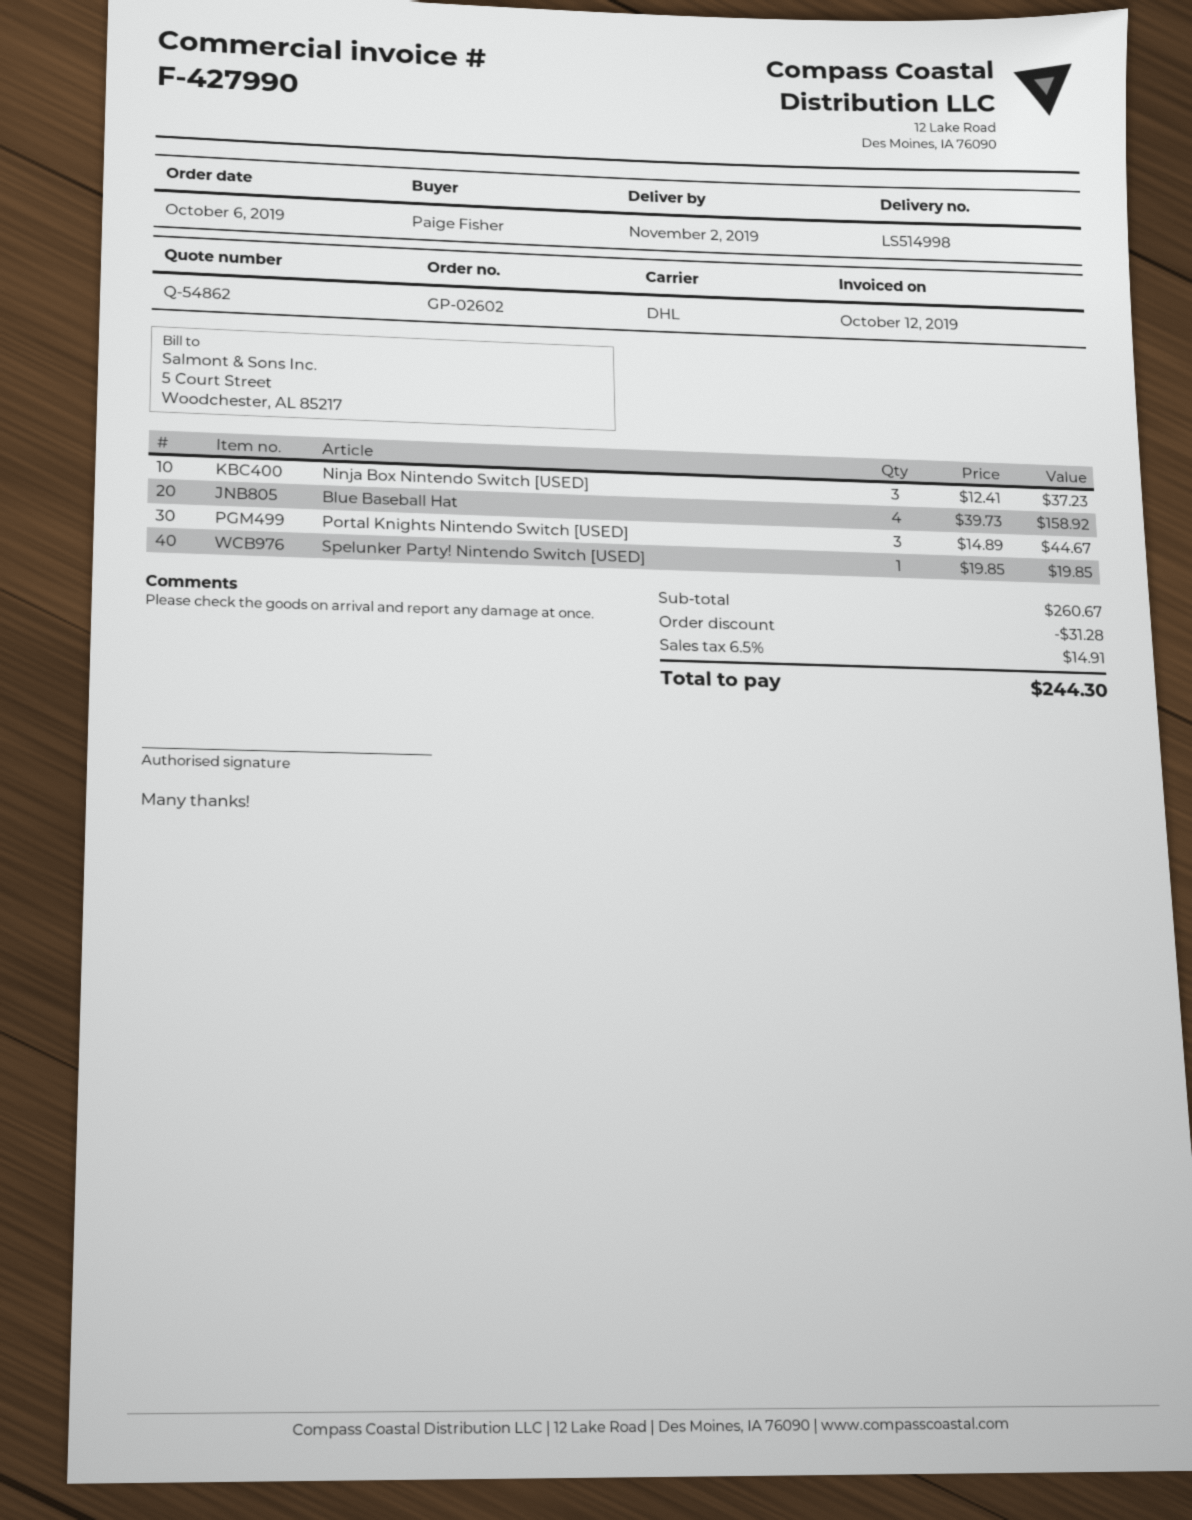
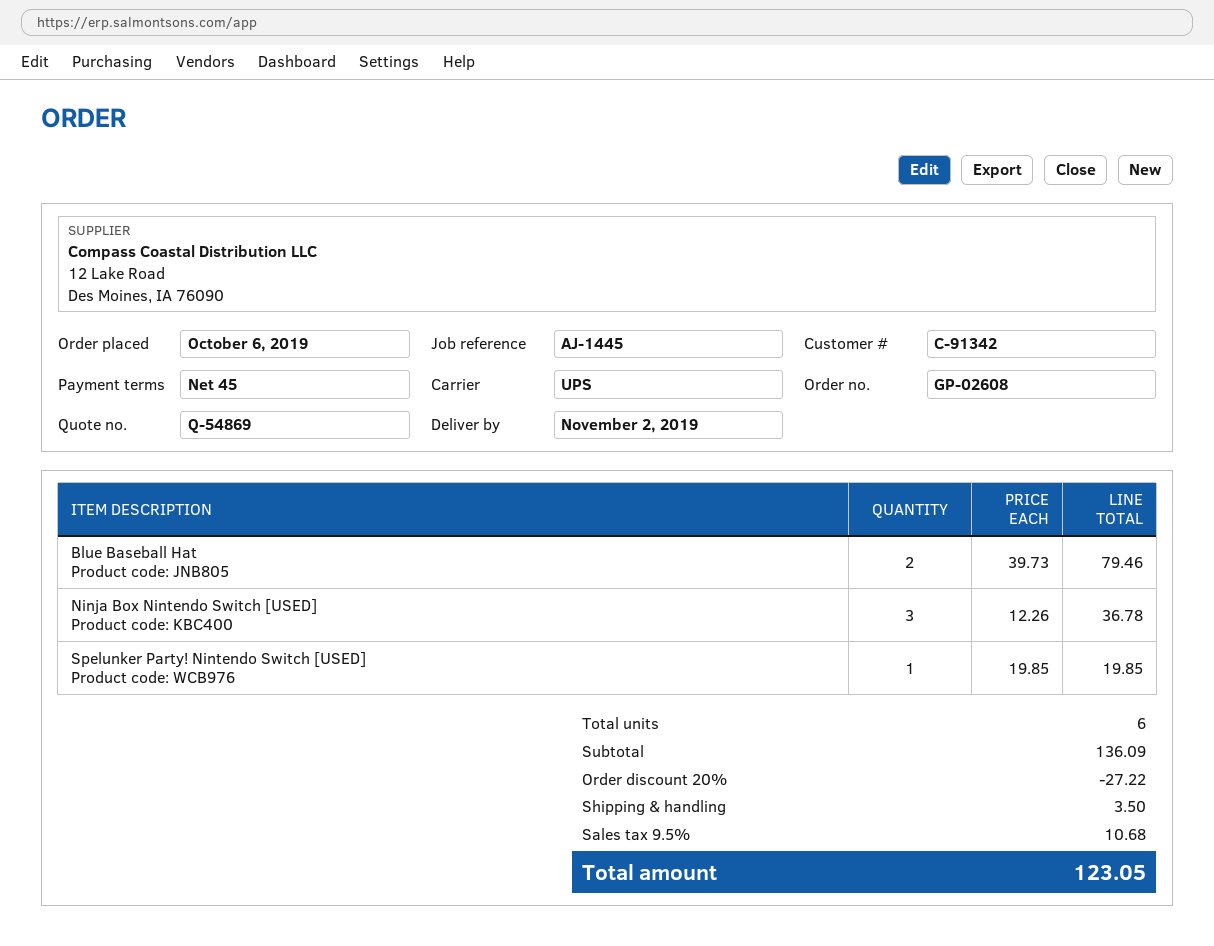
quote number: Q-54862 -> Q-54869
order number: GP-02602 -> GP-02608
shipping method: DHL -> UPS
Ninja Box Nintendo Switch [USED]: 3 x 12.41 = 37.23 -> 3 x 12.26 = 36.78
Blue Baseball Hat: 4 x 39.73 = 158.92 -> 2 x 39.73 = 79.46
Portal Knights Nintendo Switch [USED]: 3 x 14.89 = 44.67 -> none
subtotal: 260.67 -> 136.09
discount: 31.28 -> 27.22
shipping: none -> 3.50
tax: 6.5% = 14.91 -> 9.5% = 10.68
total: 244.30 -> 123.05

